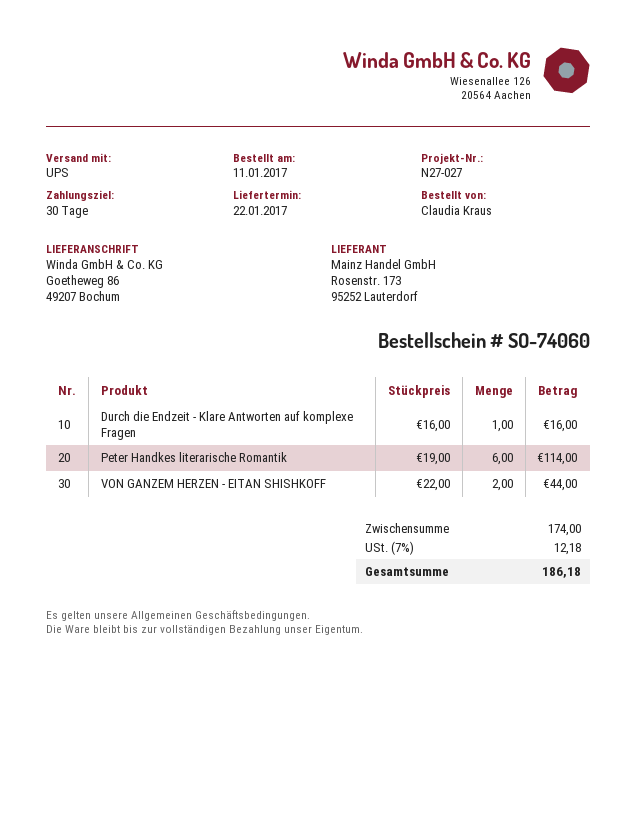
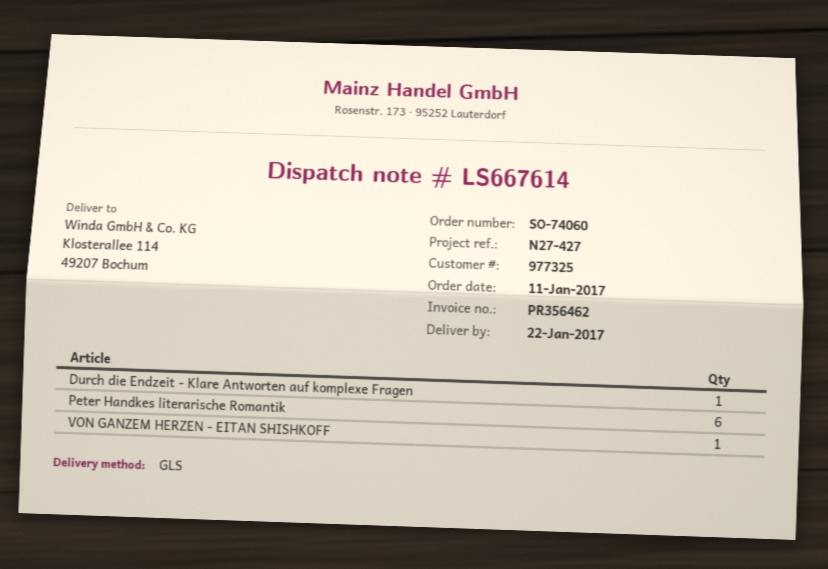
reference: N27-027 -> N27-427
shipping method: UPS -> GLS
ship to: Goetheweg 86, 49207 Bochum -> Klosterallee 114, 49207 Bochum
VON GANZEM HERZEN - EITAN SHISHKOFF: 2 -> 1

